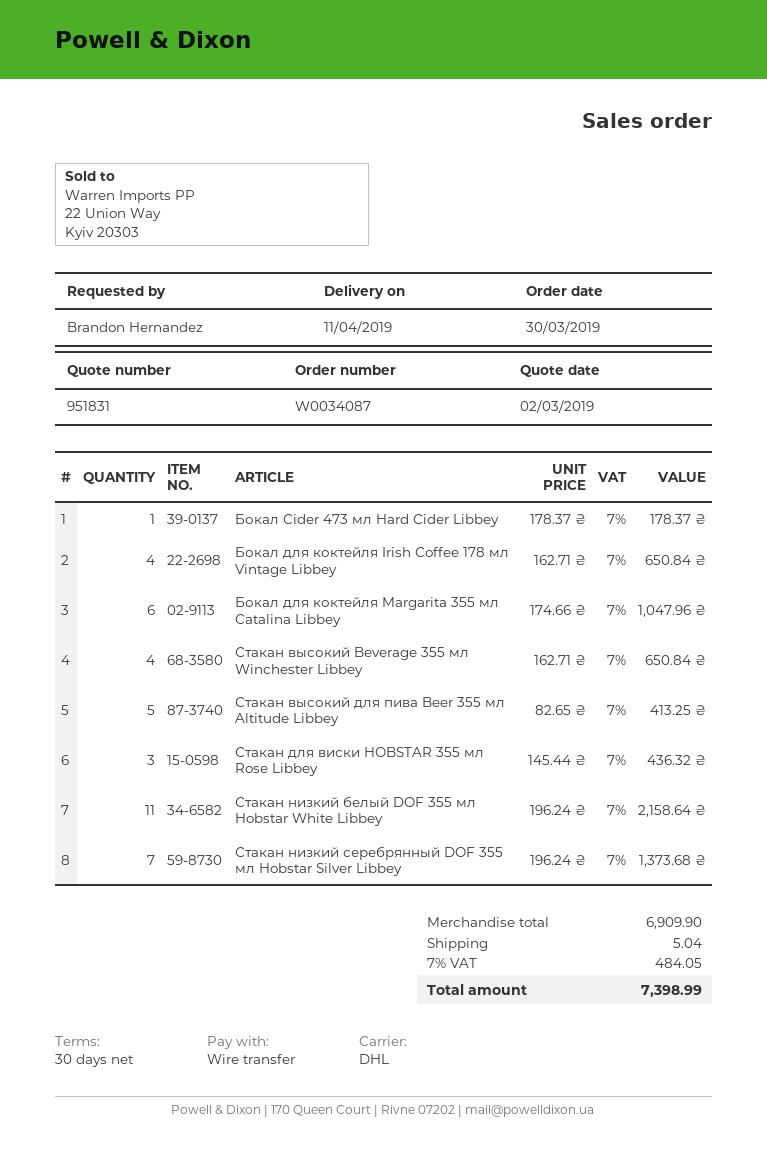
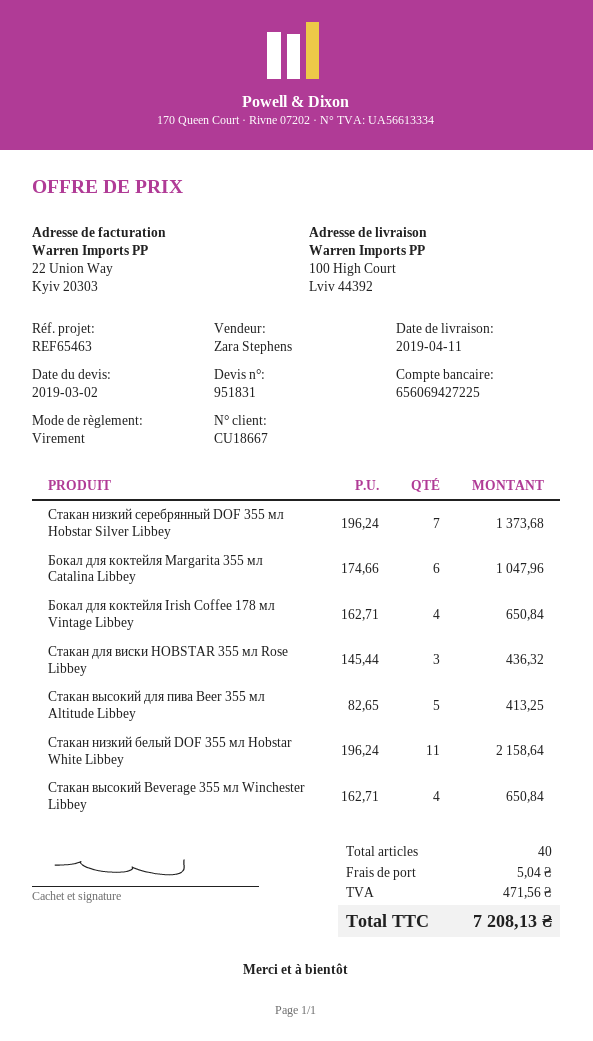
Бокал Cider 473 мл Hard Cider Libbey: 1 x 178.37 = 178.37 -> none
tax: 484.05 -> 471.56
total: 7398.99 -> 7208.13

